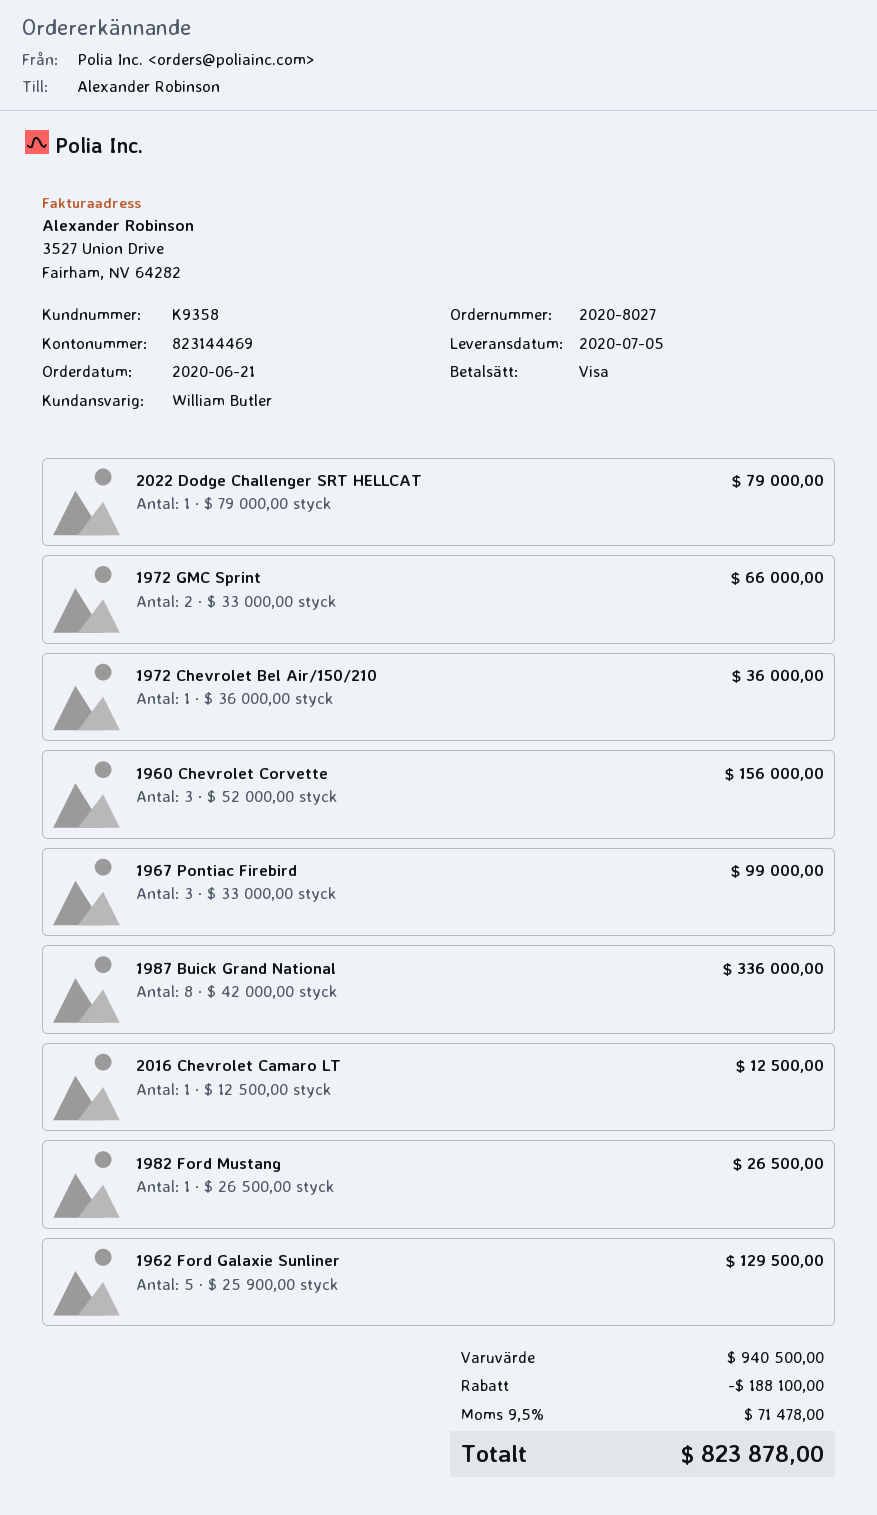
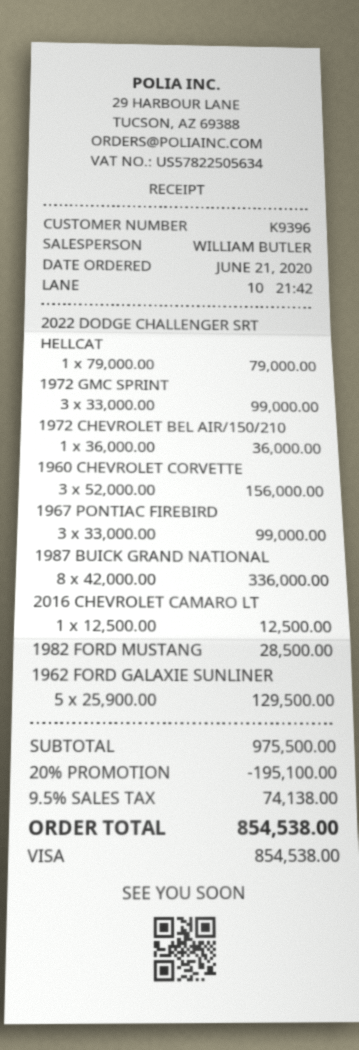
customer number: K9358 -> K9396
1972 GMC Sprint: 2 x 33000.00 = 66000.00 -> 3 x 33000.00 = 99000.00
1982 Ford Mustang: 1 x 26500.00 = 26500.00 -> 1 x 28500.00 = 28500.00
subtotal: 940500.00 -> 975500.00
discount: 188100.00 -> 195100.00
tax: 9.5% = 71478.00 -> 9.5% = 74138.00
total: 823878.00 -> 854538.00

